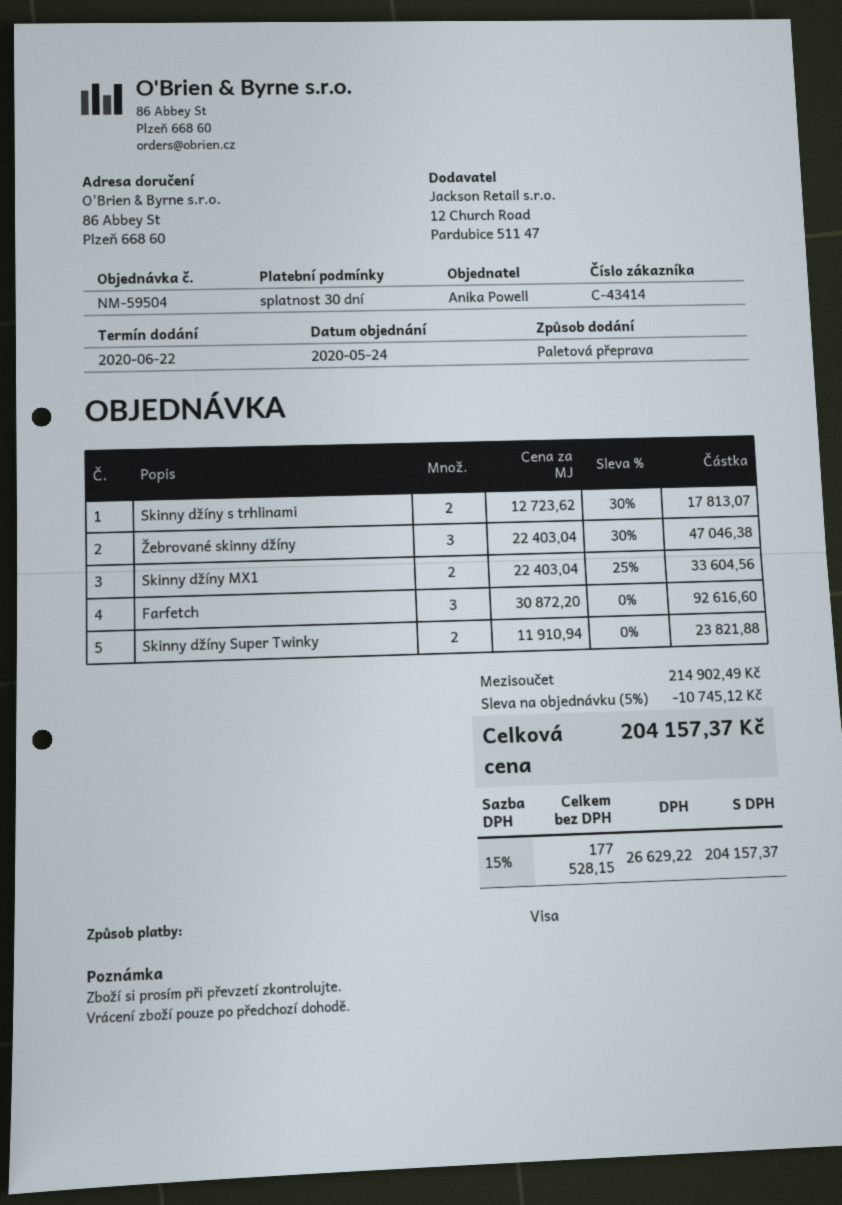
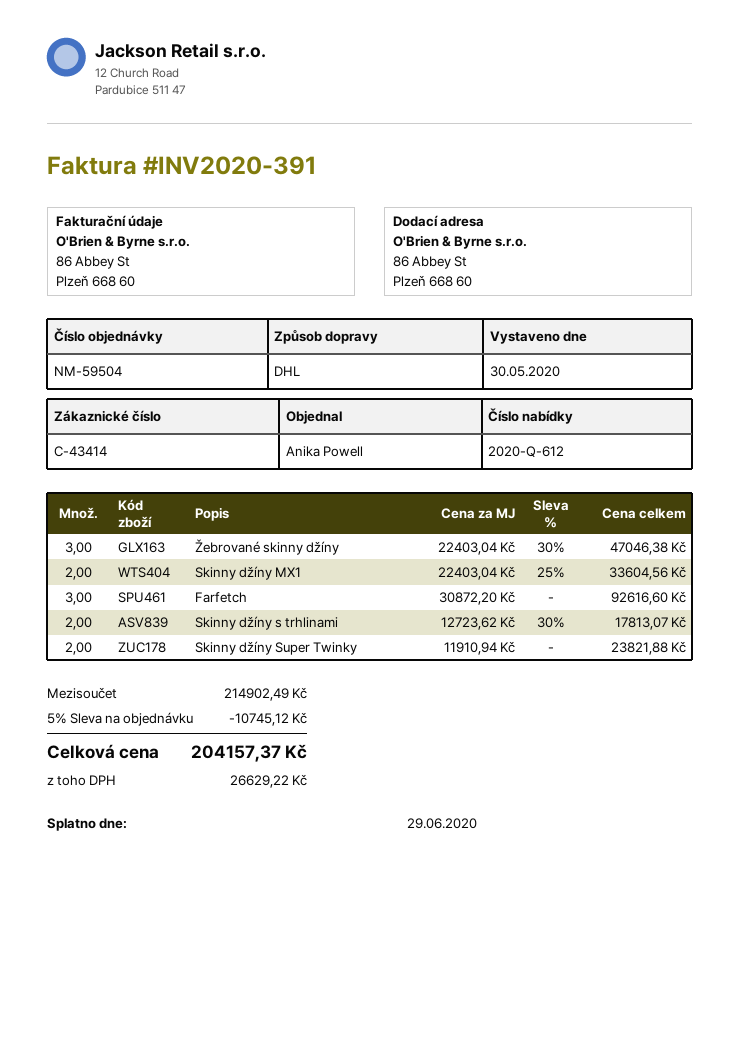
shipping method: pallet freight -> DHL

